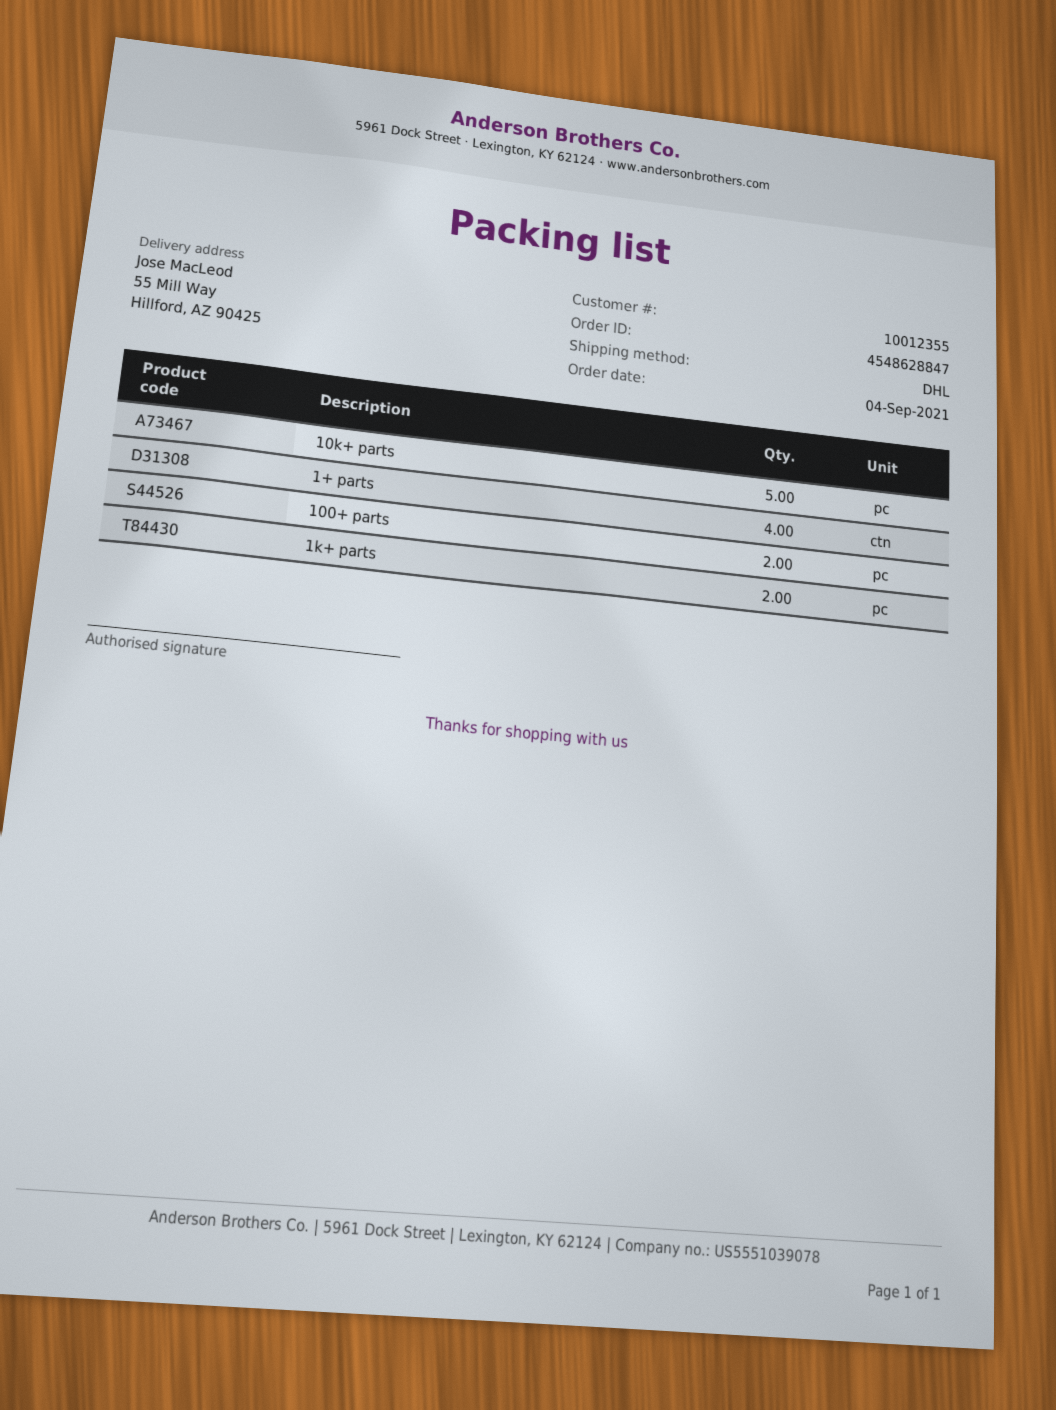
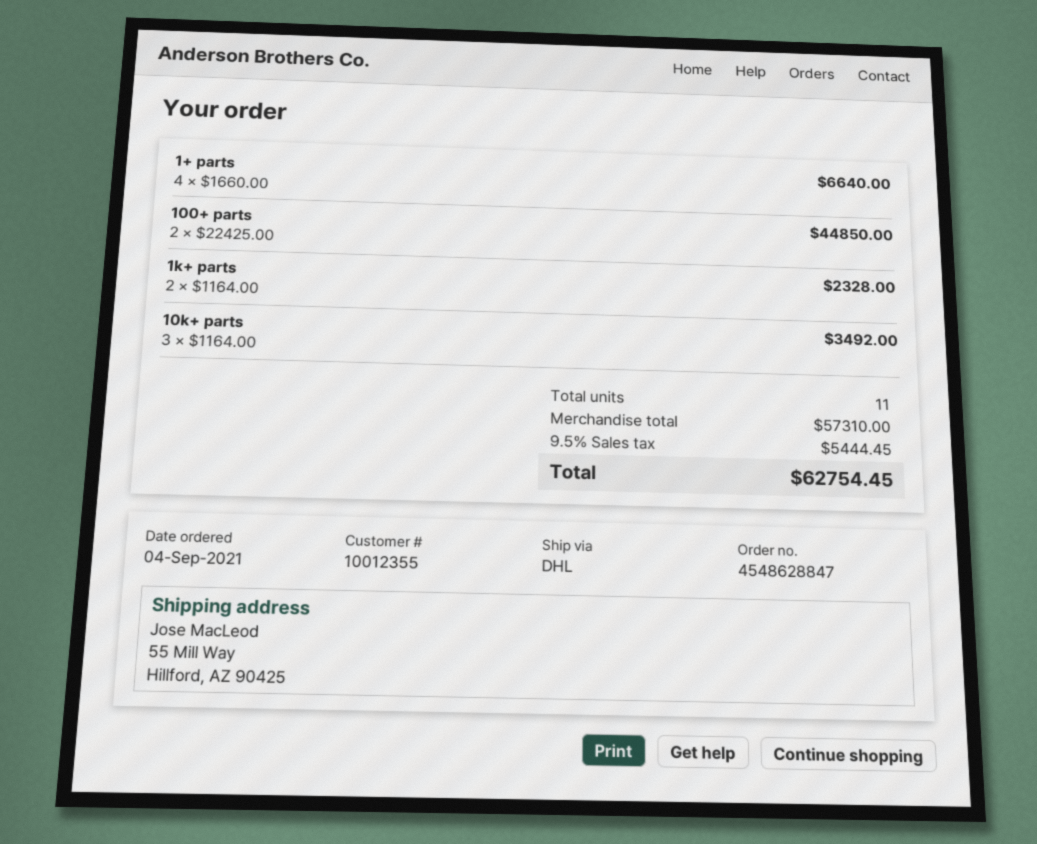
10k+ parts: 5 -> 3

